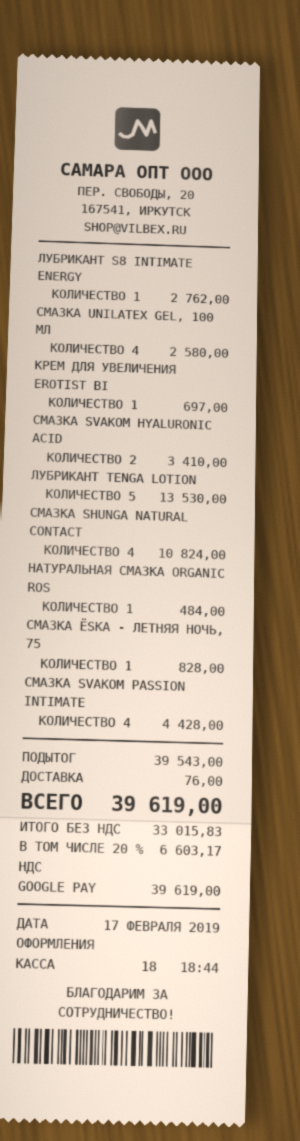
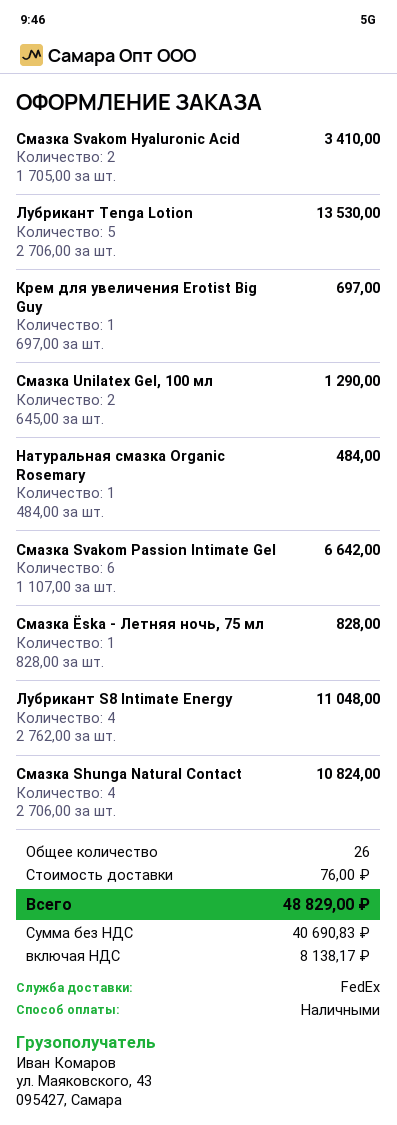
payment method: Google Pay -> cash
ЛУБРИКАНТ S8 INTIMATE ENERGY: 1 for 2762.00 -> 4 for 11048.00
СМАЗКА UNILATEX GEL, 100 МЛ: 4 for 2580.00 -> 2 for 1290.00
СМАЗКА SVAKOM PASSION INTIMATE: 4 for 4428.00 -> 6 for 6642.00
net: 33015.83 -> 40690.83
tax: 6603.17 -> 8138.17
total: 39619.00 -> 48829.00

